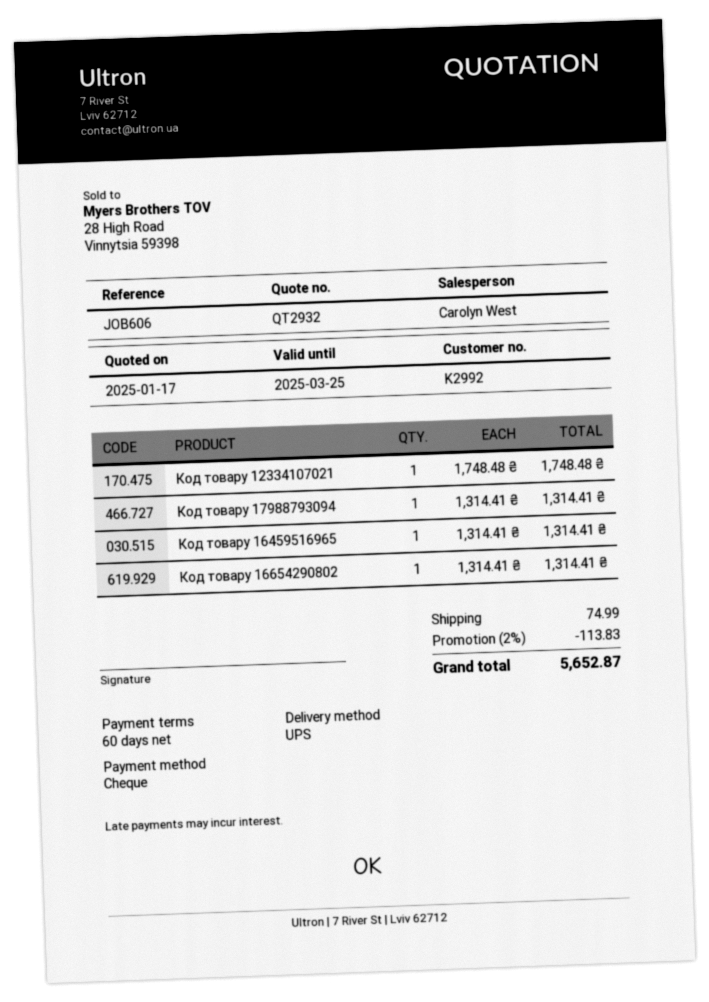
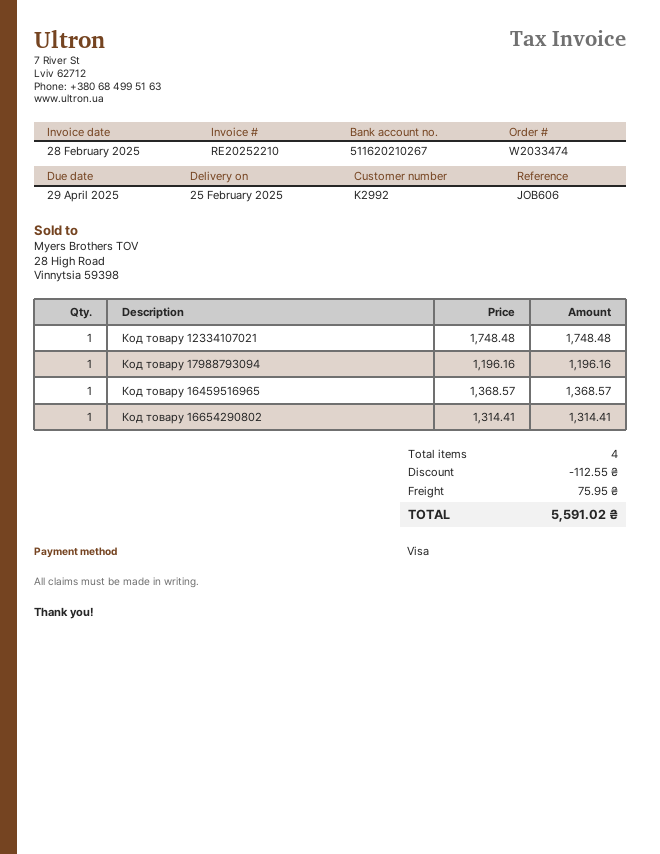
payment method: cheque -> Visa
Код товару 17988793094: 1 x 1314.41 = 1314.41 -> 1 x 1196.16 = 1196.16
Код товару 16459516965: 1 x 1314.41 = 1314.41 -> 1 x 1368.57 = 1368.57
discount: 113.83 -> 112.55
shipping: 74.99 -> 75.95
total: 5652.87 -> 5591.02

